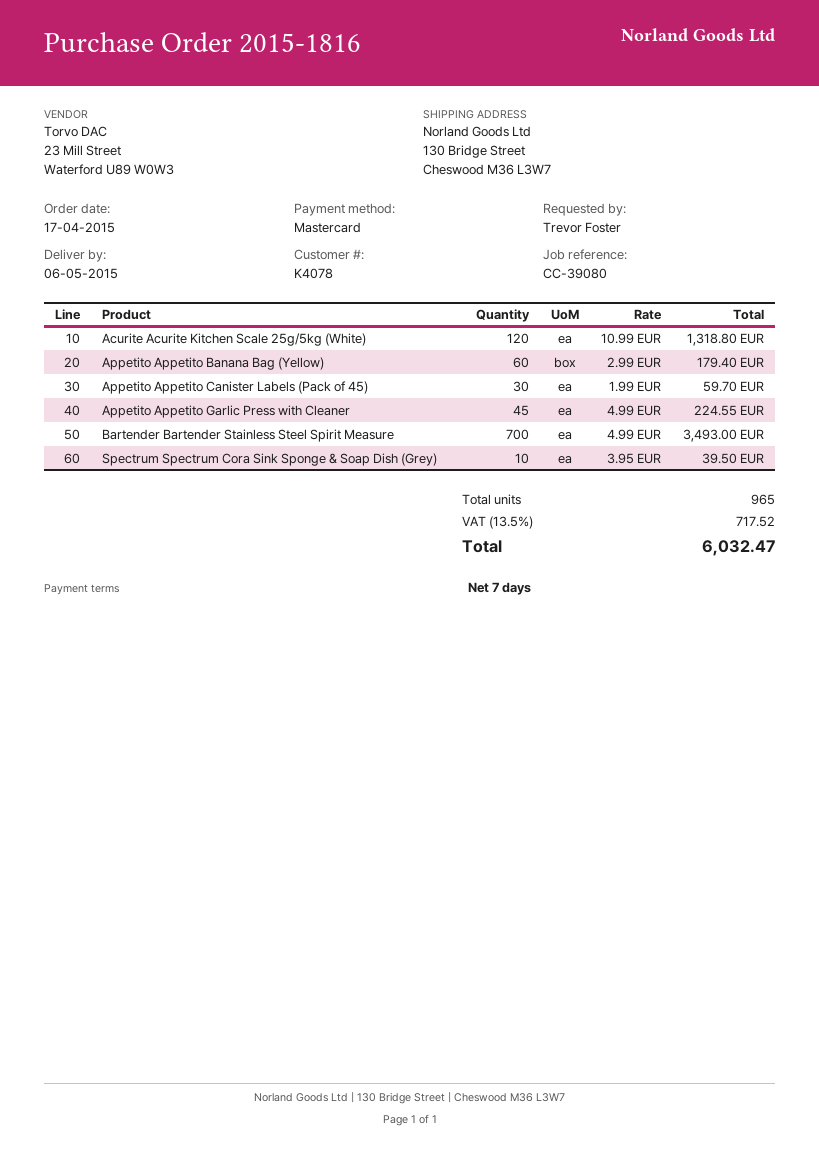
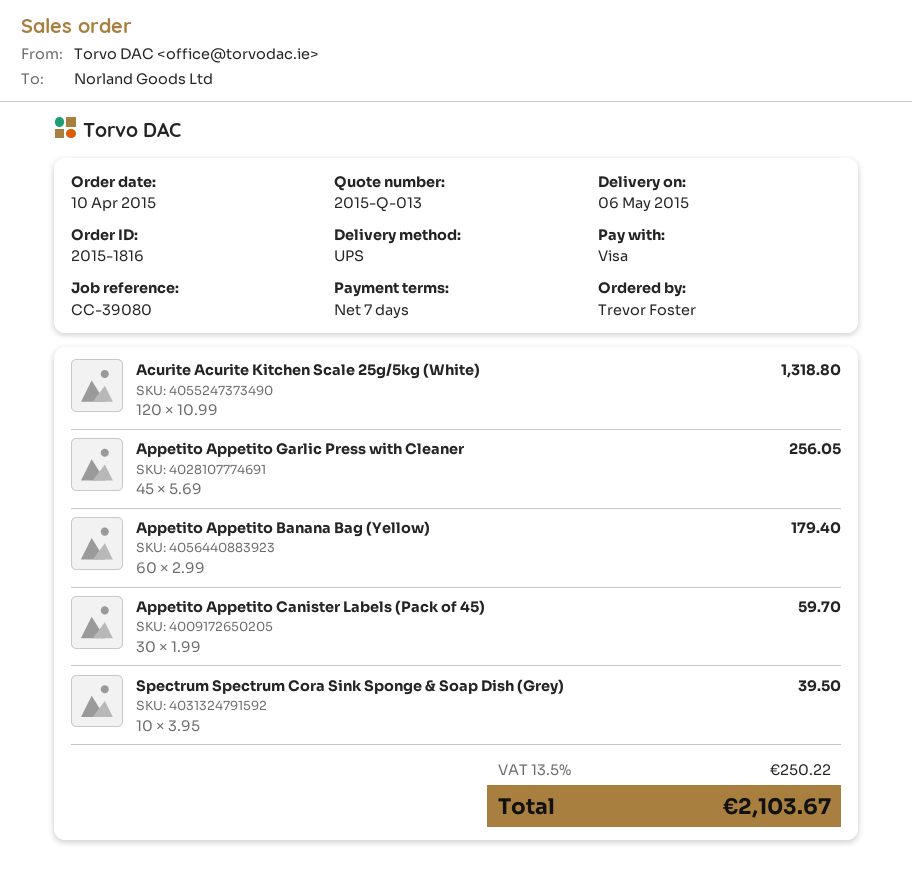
order date: 2015-04-17 -> 2015-04-10
payment method: Mastercard -> Visa
Appetito Appetito Garlic Press with Cleaner: 45 x 4.99 = 224.55 -> 45 x 5.69 = 256.05
Bartender Bartender Stainless Steel Spirit Measure: 700 x 4.99 = 3493.00 -> none
tax: 13.5% = 717.52 -> 13.5% = 250.22
total: 6032.47 -> 2103.67

